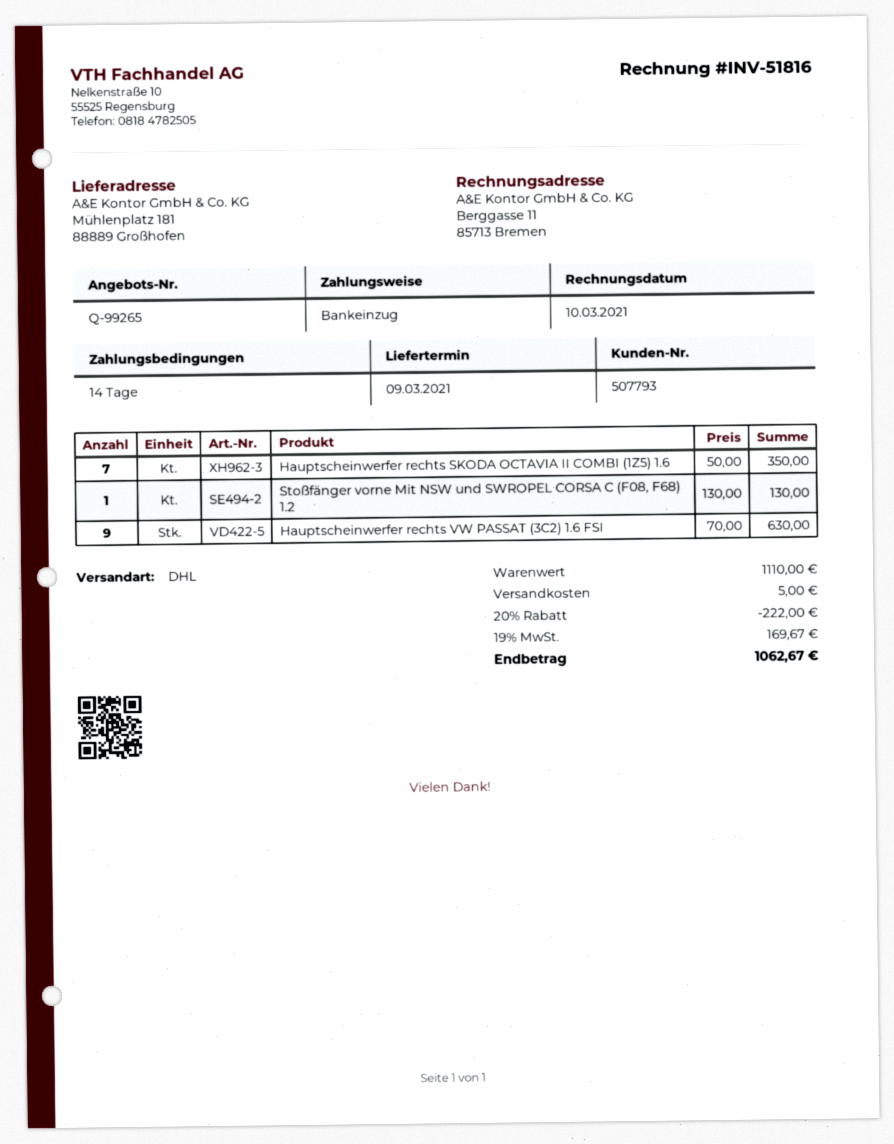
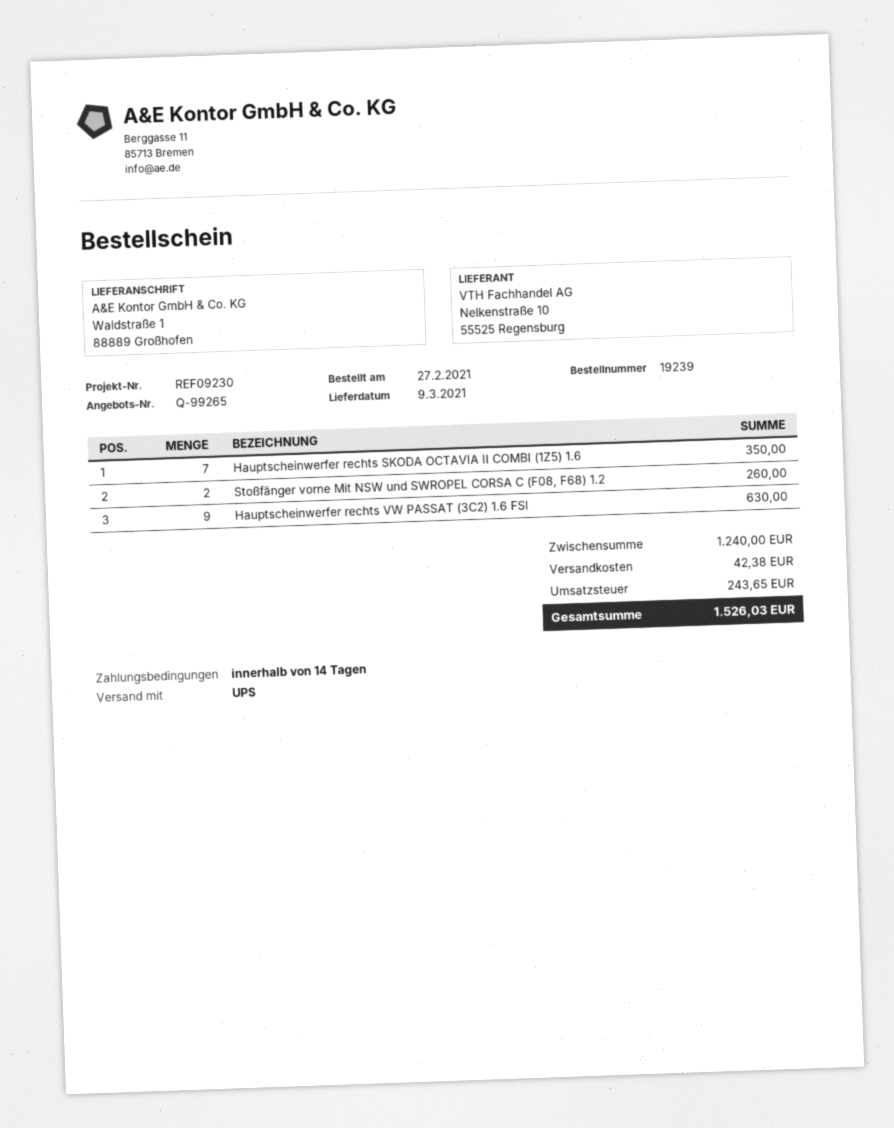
shipping method: DHL -> UPS
ship to: Mühlenplatz 181, 88889 Großhofen -> Waldstraße 1, 88889 Großhofen
Stoßfänger vorne Mit NSW und SWROPEL CORSA C (F08, F68) 1.2: 1 for 130.00 -> 2 for 260.00
subtotal: 1110.00 -> 1240.00
discount: 20% = 222.00 -> none
shipping: 5.00 -> 42.38
tax: 169.67 -> 243.65
total: 1062.67 -> 1526.03

